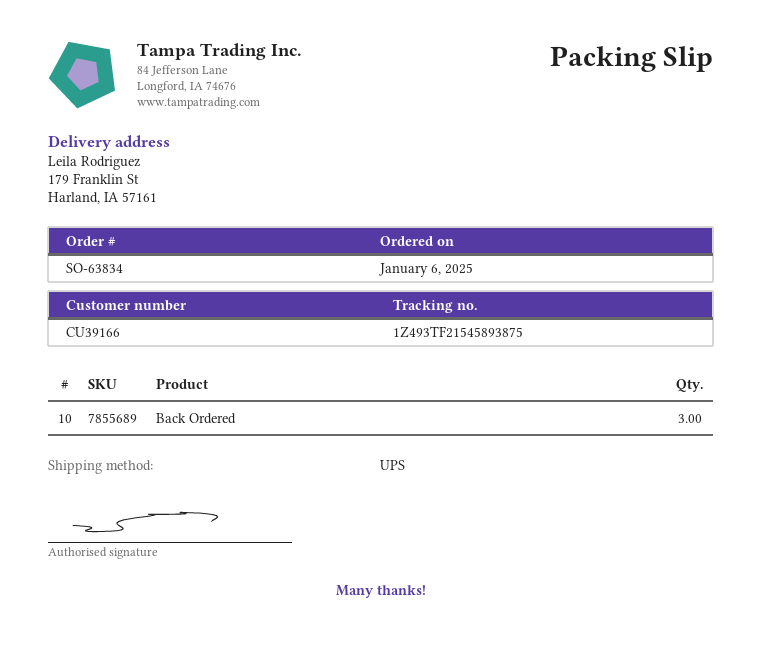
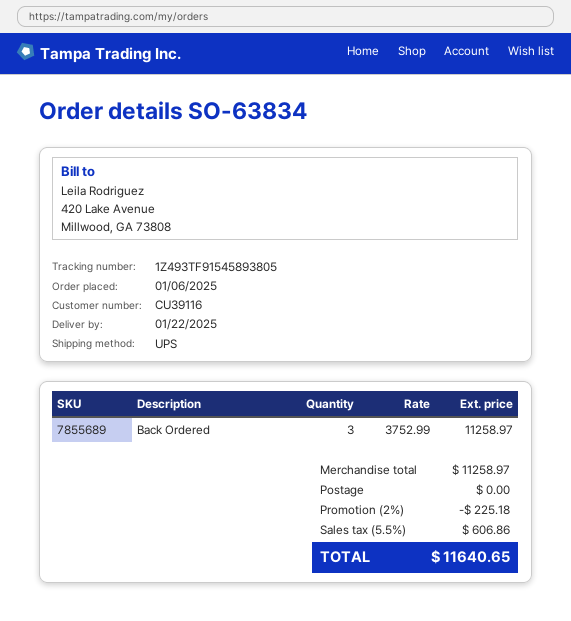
customer number: CU39166 -> CU39116
tracking number: 1Z493TF21545893875 -> 1Z493TF91545893805

